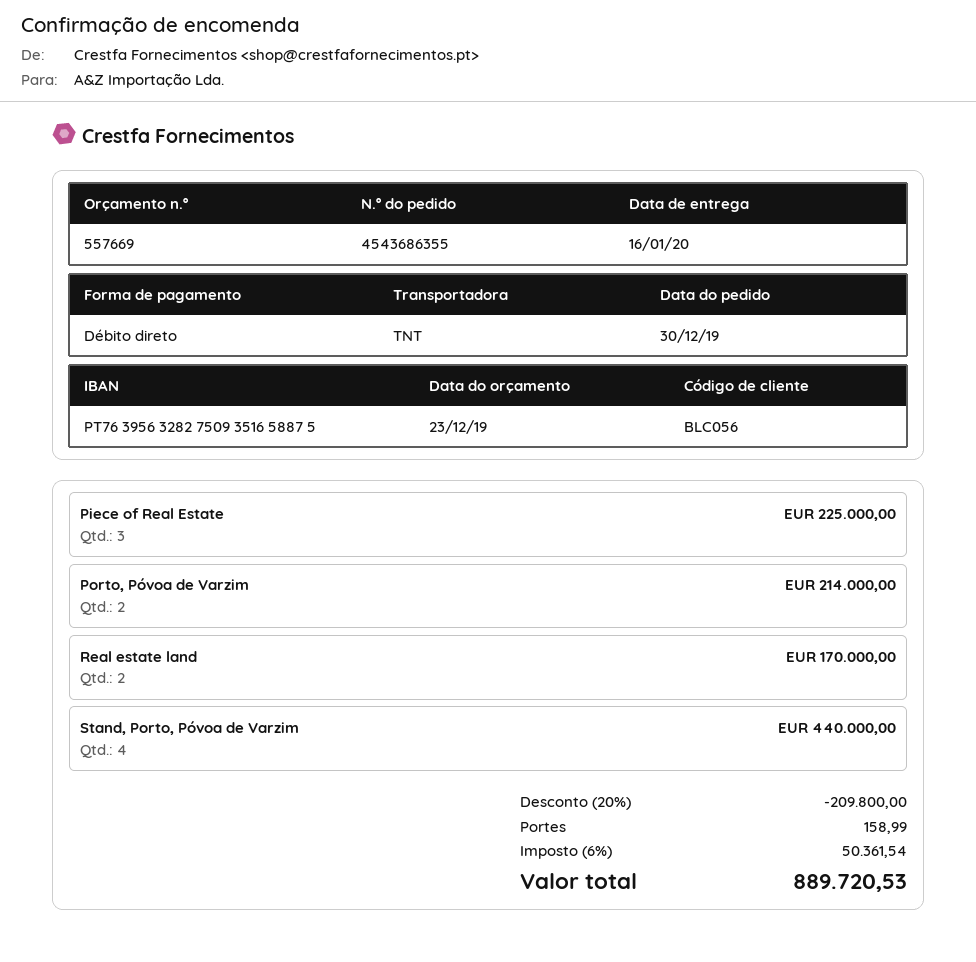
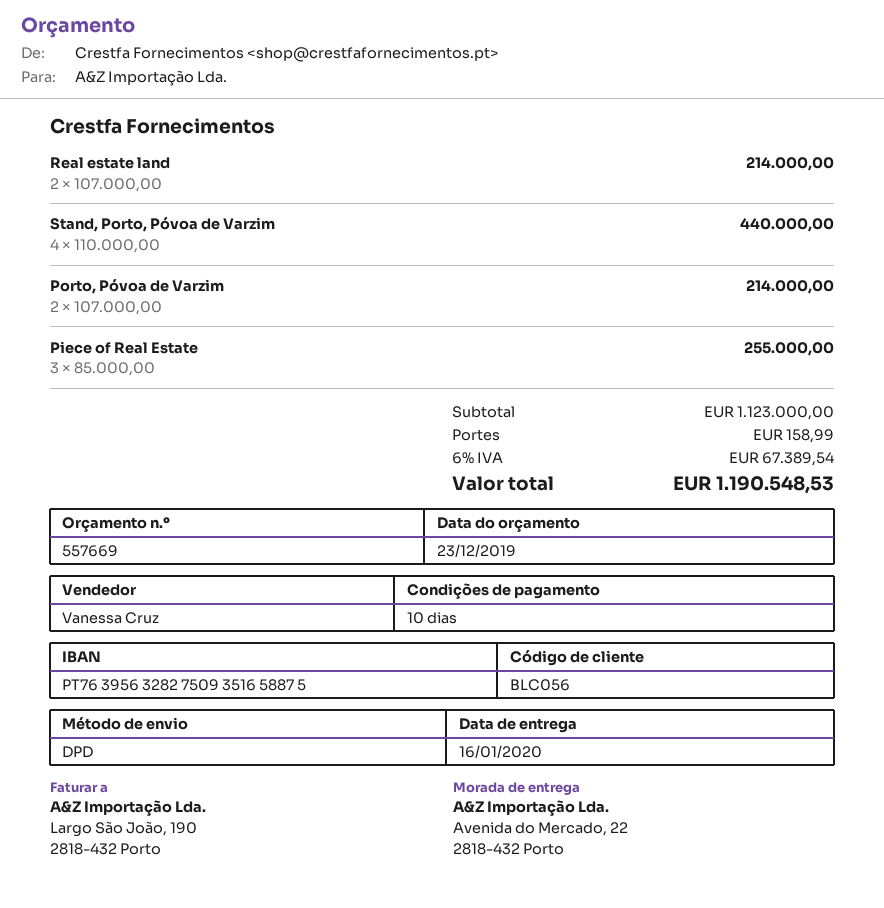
shipping method: TNT -> DPD
Piece of Real Estate: 3 for 225000.00 -> 3 for 255000.00
Real estate land: 2 for 170000.00 -> 2 for 214000.00
discount: 20% = 209800.00 -> none
tax: 6% = 50361.54 -> 6% = 67389.54
total: 889720.53 -> 1190548.53

